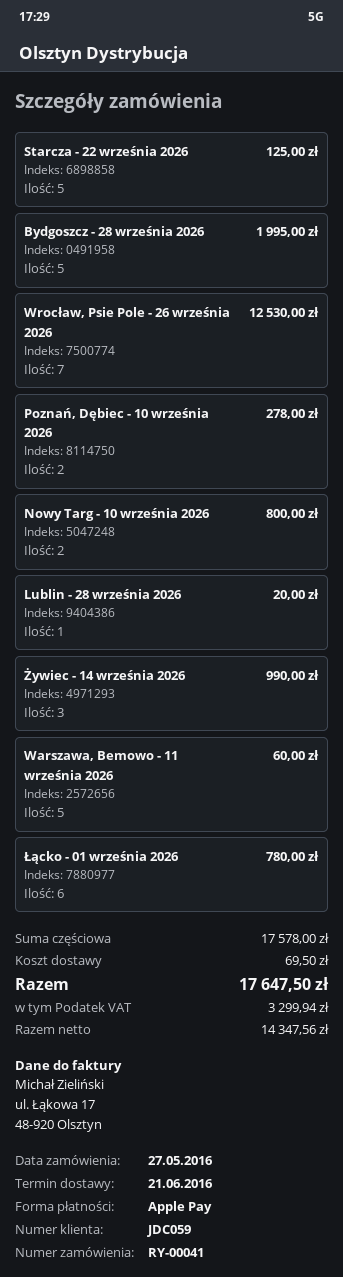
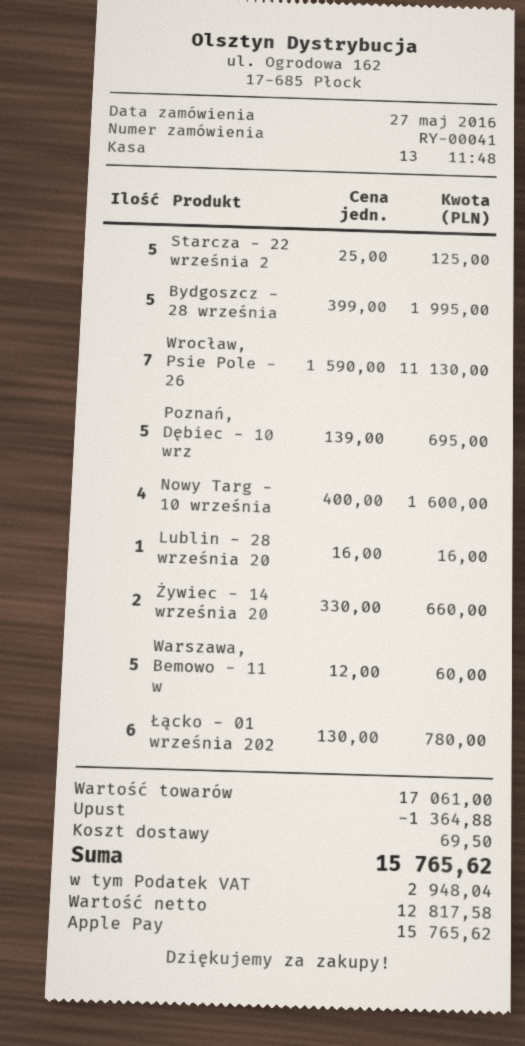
Wrocław, Psie Pole - 26 września 2026: 7 for 12530.00 -> 7 for 11130.00
Poznań, Dębiec - 10 września 2026: 2 for 278.00 -> 5 for 695.00
Nowy Targ - 10 września 2026: 2 for 800.00 -> 4 for 1600.00
Lublin - 28 września 2026: 1 for 20.00 -> 1 for 16.00
Żywiec - 14 września 2026: 3 for 990.00 -> 2 for 660.00
subtotal: 17578.00 -> 17061.00
discount: none -> 1364.88
net: 14347.56 -> 12817.58
tax: 3299.94 -> 2948.04
total: 17647.50 -> 15765.62

